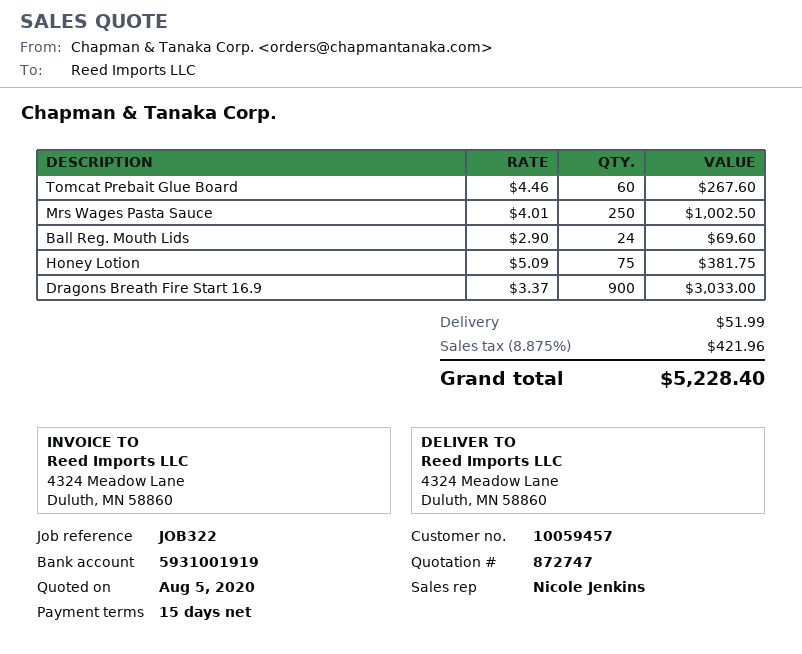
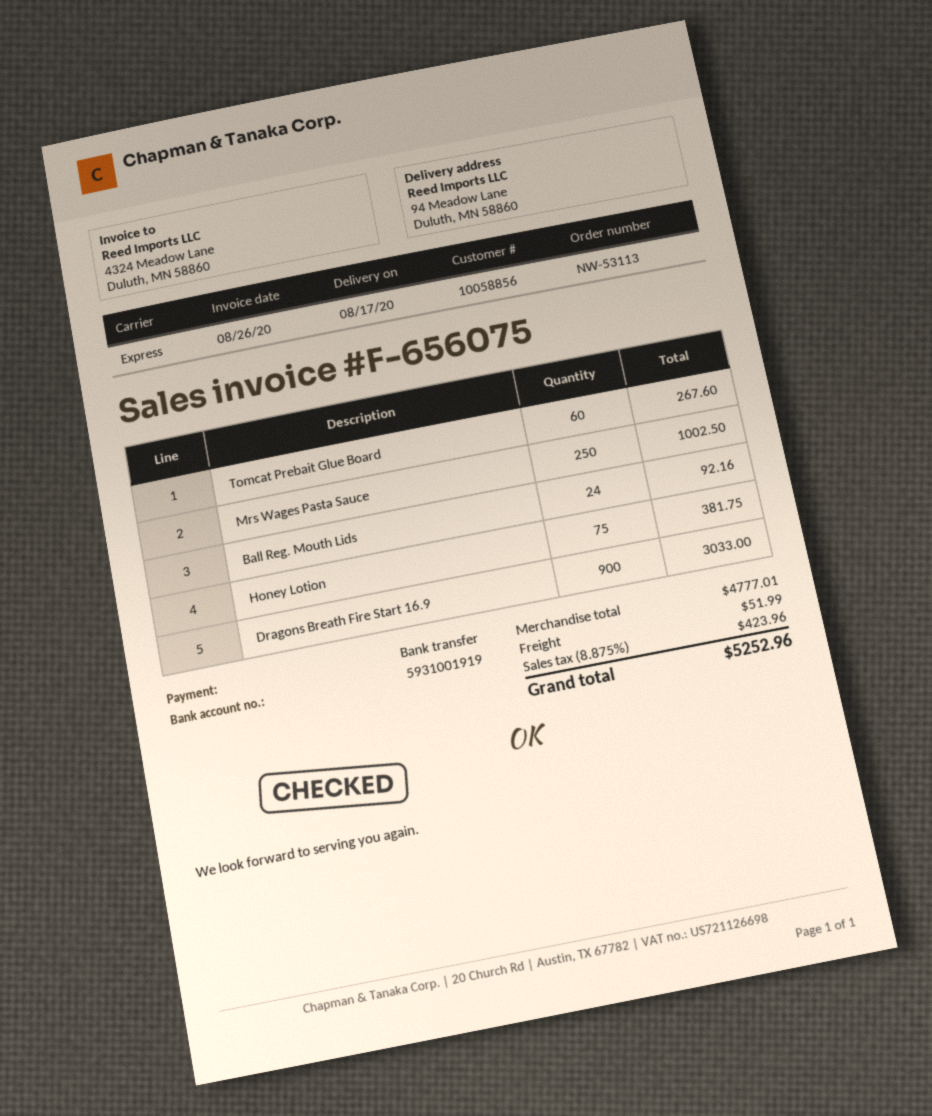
customer number: 10059457 -> 10058856
ship to: 4324 Meadow Lane, Duluth, MN 58860 -> 94 Meadow Lane, Duluth, MN 58860
Ball Reg. Mouth Lids: 24 for 69.60 -> 24 for 92.16
tax: 8.875% = 421.96 -> 8.875% = 423.96
total: 5228.40 -> 5252.96

